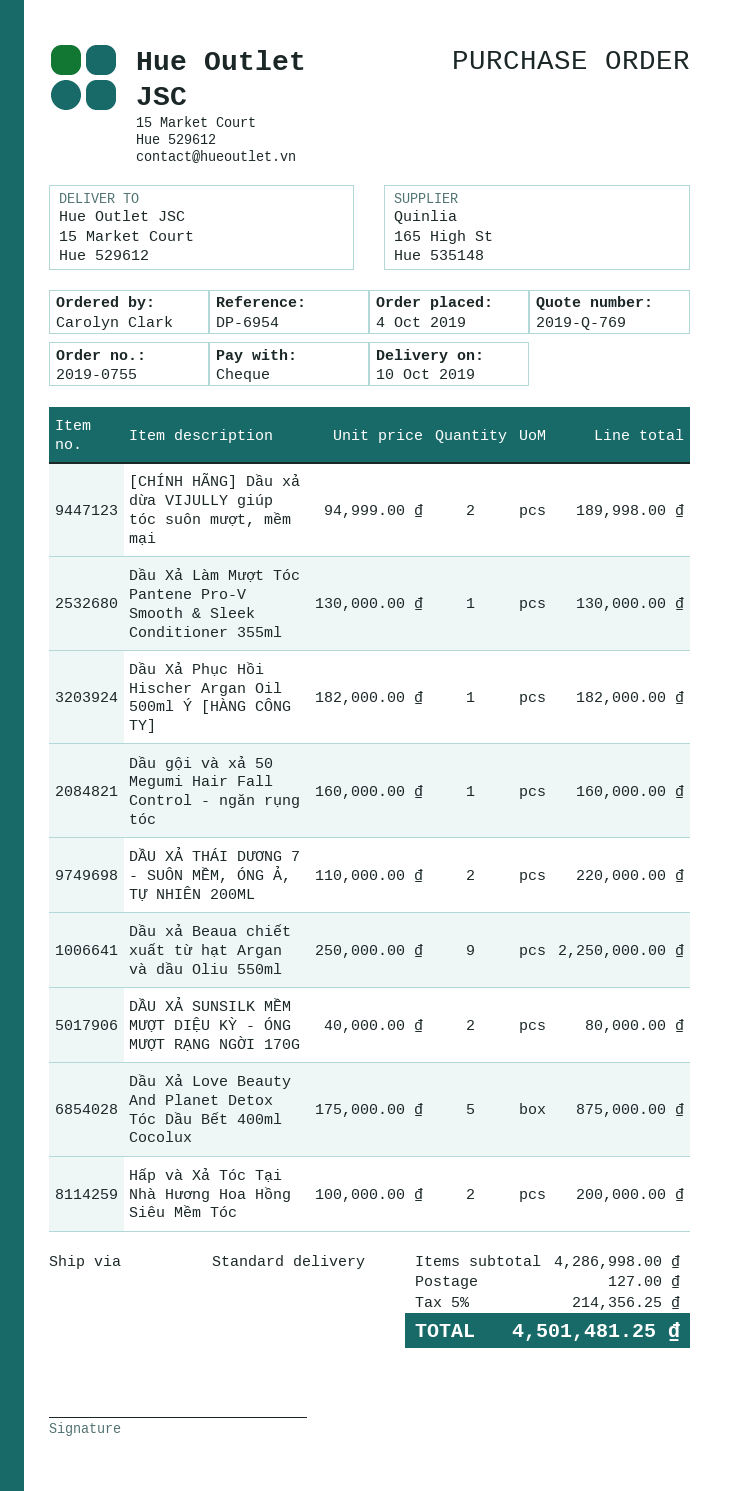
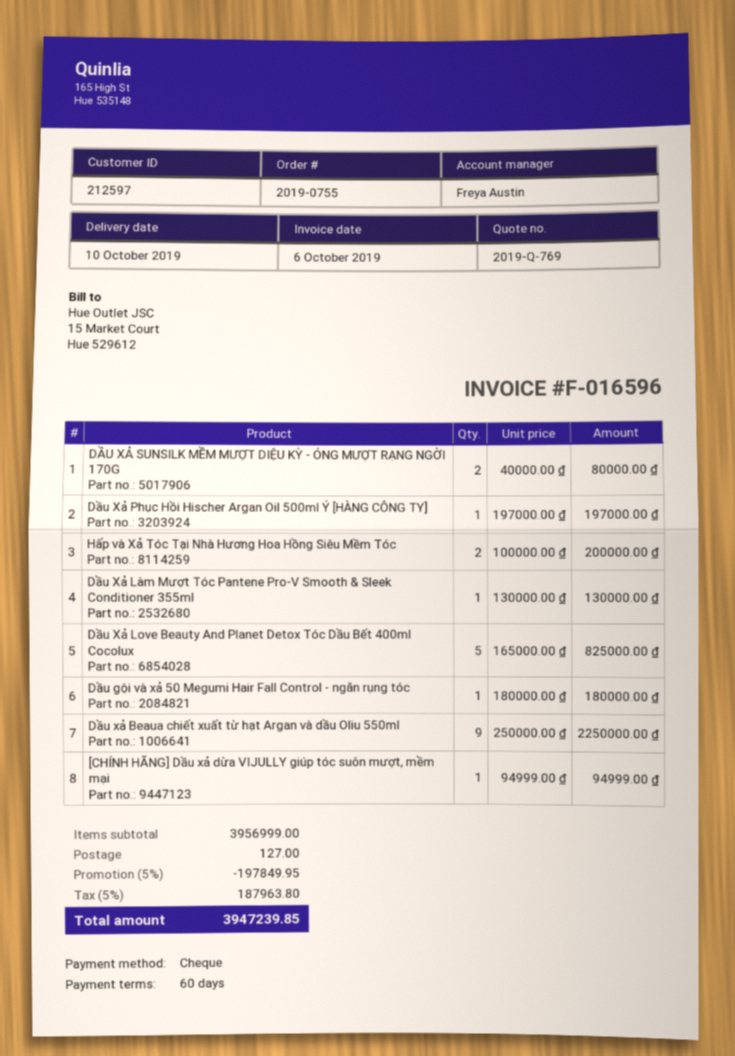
[CHÍNH HÃNG] Dầu xả dừa VIJULLY giúp tóc suôn mượt, mềm mại: 2 x 94999.00 = 189998.00 -> 1 x 94999.00 = 94999.00
Dầu Xả Phục Hồi Hischer Argan Oil 500ml Ý [HÀNG CÔNG TY]: 1 x 182000.00 = 182000.00 -> 1 x 197000.00 = 197000.00
Dầu gội và xả 50 Megumi Hair Fall Control - ngăn rụng tóc: 1 x 160000.00 = 160000.00 -> 1 x 180000.00 = 180000.00
DẦU XẢ THÁI DƯƠNG 7 - SUÔN MỀM, ÓNG Ả, TỰ NHIÊN 200ML: 2 x 110000.00 = 220000.00 -> none
Dầu Xả Love Beauty And Planet Detox Tóc Dầu Bết 400ml Cocolux: 5 x 175000.00 = 875000.00 -> 5 x 165000.00 = 825000.00
subtotal: 4286998.00 -> 3956999.00
discount: none -> 5% = 197849.95
tax: 5% = 214356.25 -> 5% = 187963.80
total: 4501481.25 -> 3947239.85

